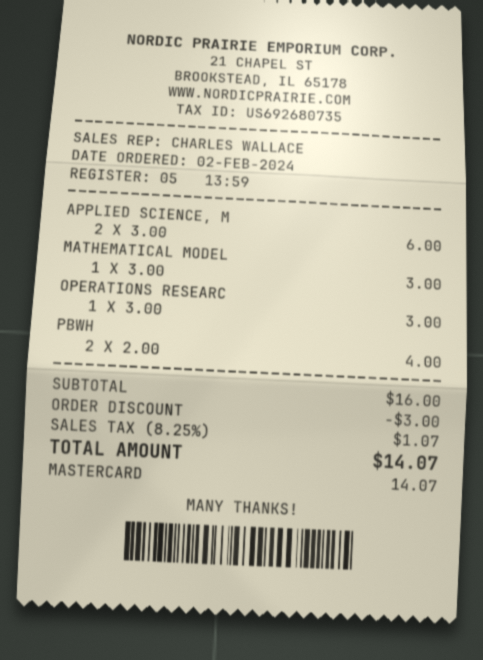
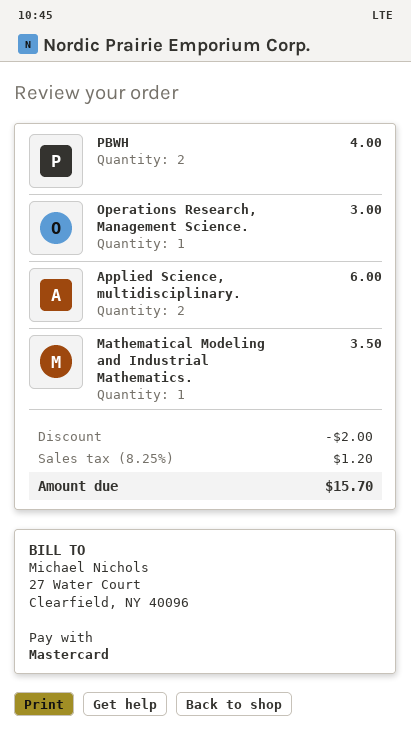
MATHEMATICAL MODEL: 1 for 3.00 -> 1 for 3.50
discount: 3.00 -> 2.00
tax: 8.25% = 1.07 -> 8.25% = 1.20
total: 14.07 -> 15.70

